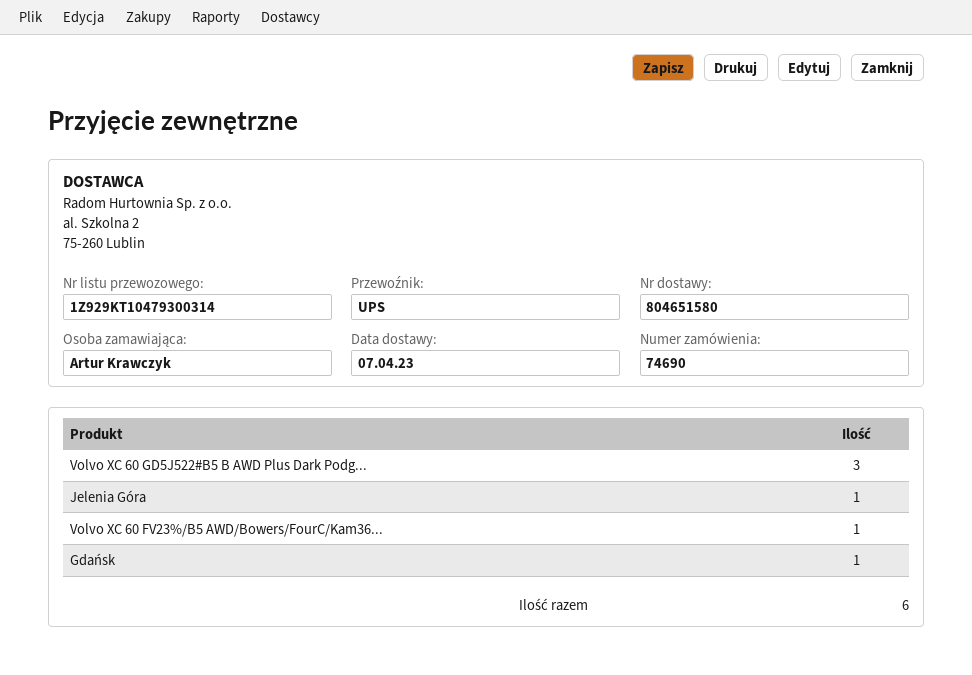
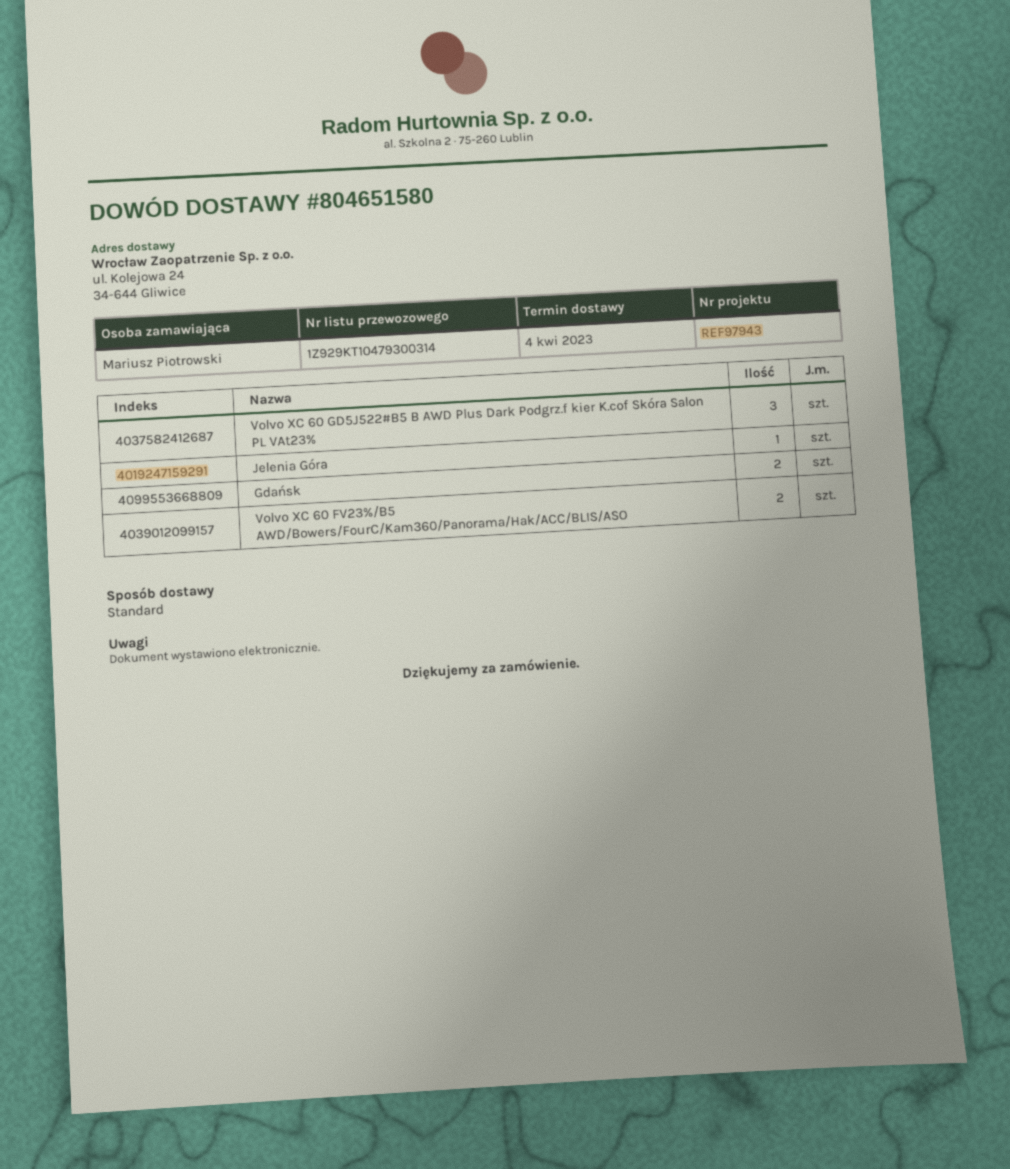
delivery date: 2023-04-07 -> 2023-04-04
ordered by: Artur Krawczyk -> Mariusz Piotrowski
shipping method: UPS -> standard
Volvo XC 60 FV23%/B5 AWD/Bowers/FourC/Kam36...: 1 -> 2
Gdańsk: 1 -> 2

